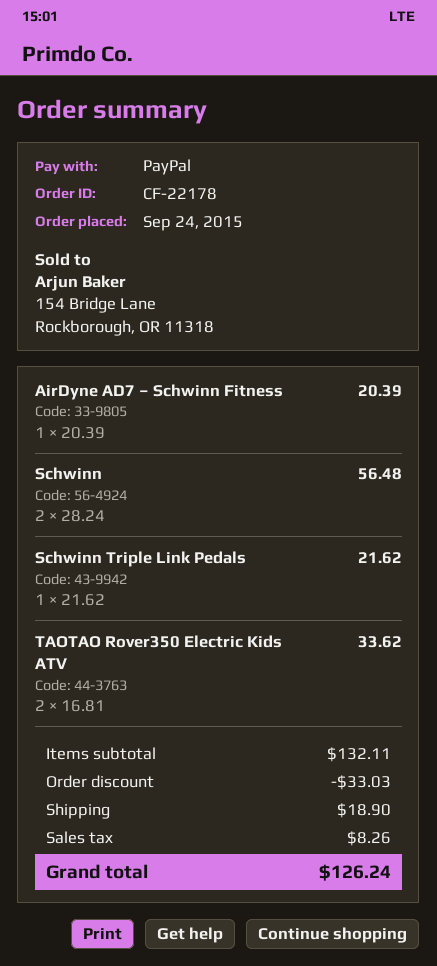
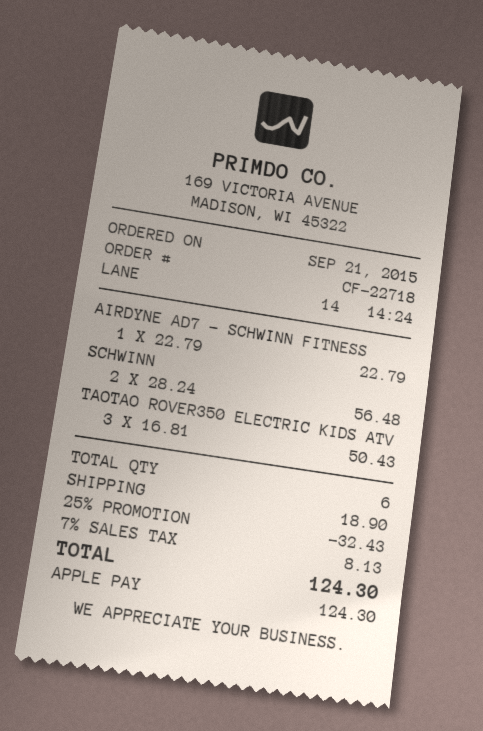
order number: CF-22178 -> CF-22718
order date: 2015-09-24 -> 2015-09-21
payment method: PayPal -> Apple Pay
AirDyne AD7 – Schwinn Fitness: 1 x 20.39 = 20.39 -> 1 x 22.79 = 22.79
Schwinn Triple Link Pedals: 1 x 21.62 = 21.62 -> none
TAOTAO Rover350 Electric Kids ATV: 2 x 16.81 = 33.62 -> 3 x 16.81 = 50.43
discount: 33.03 -> 32.43
tax: 8.26 -> 8.13
total: 126.24 -> 124.30

